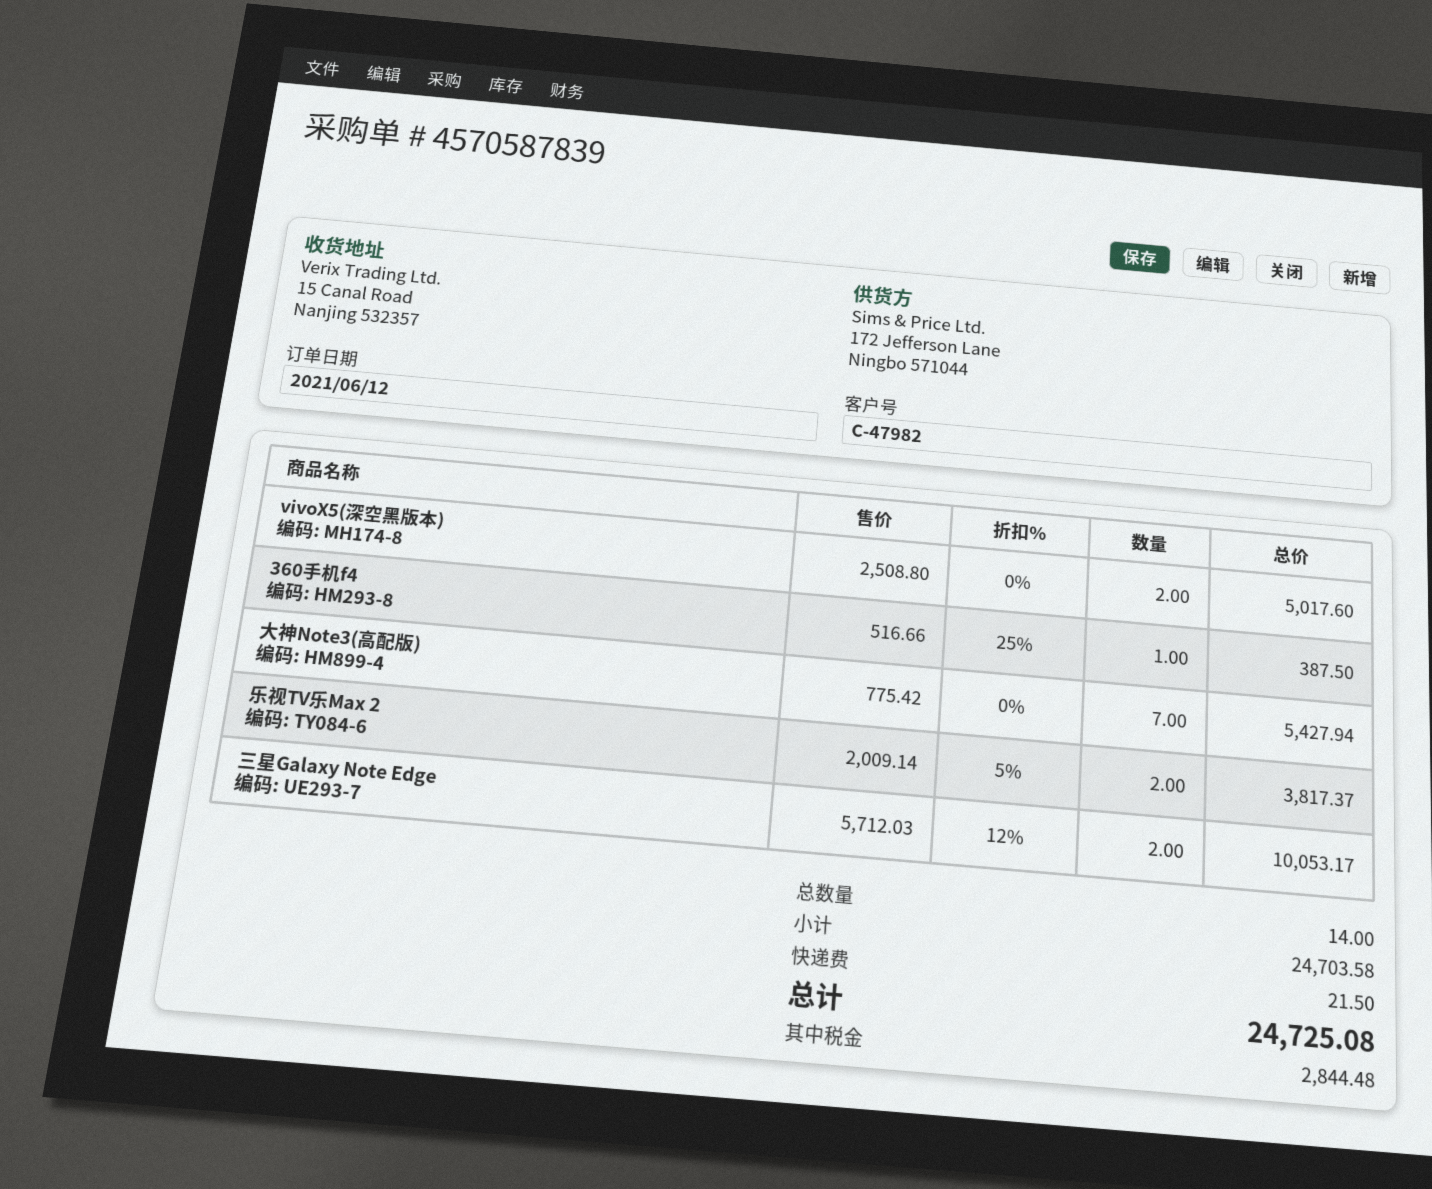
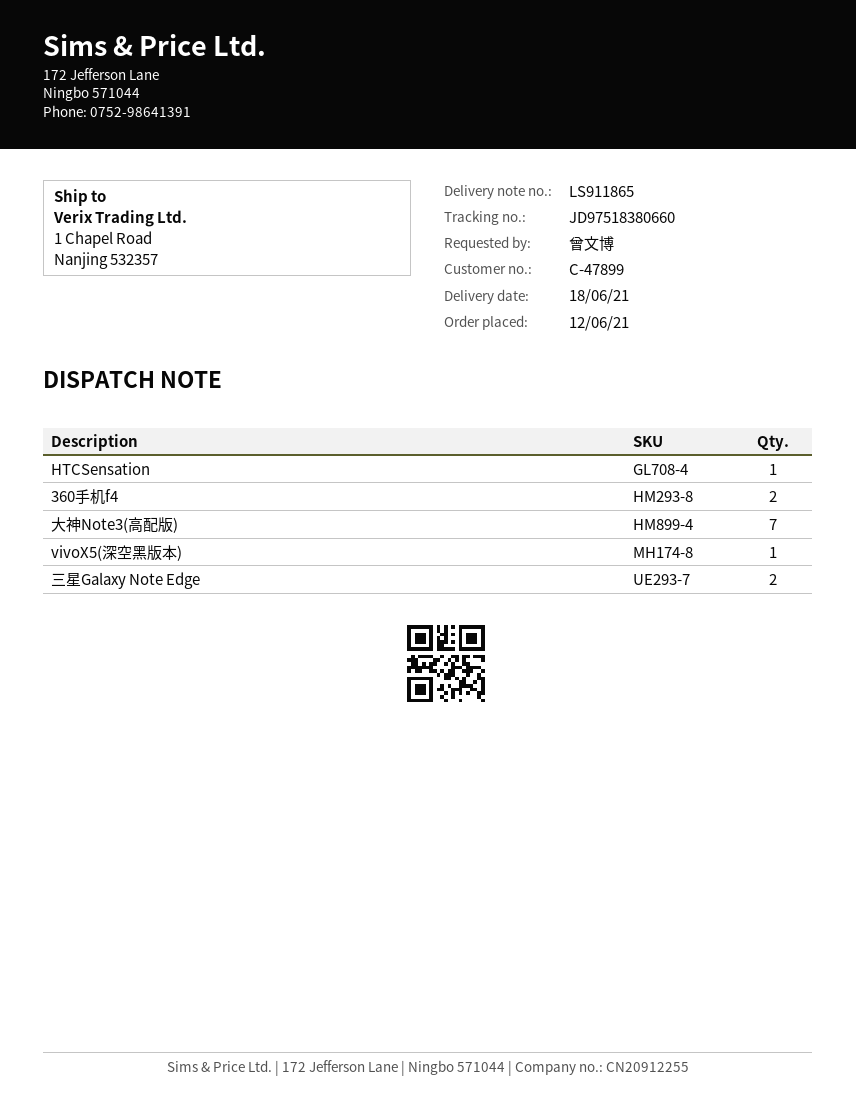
customer number: C-47982 -> C-47899
ship to: 15 Canal Road, Nanjing 532357 -> 1 Chapel Road, Nanjing 532357
vivoX5(深空黑版本): 2 -> 1
360手机f4: 1 -> 2
乐视TV乐Max 2: 2 -> none
HTCSensation: none -> 1

